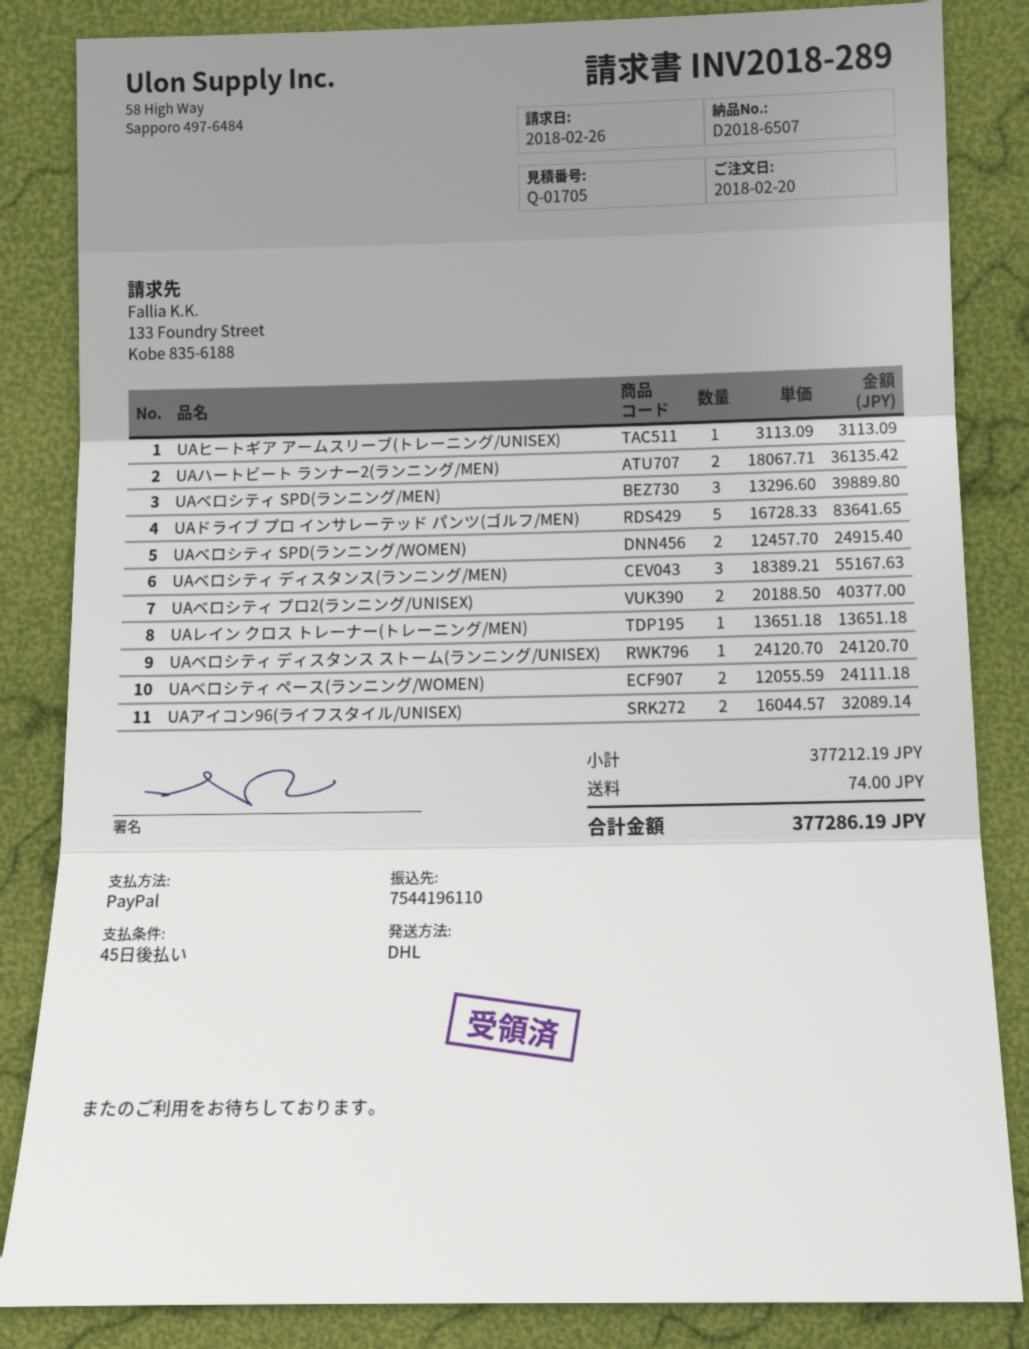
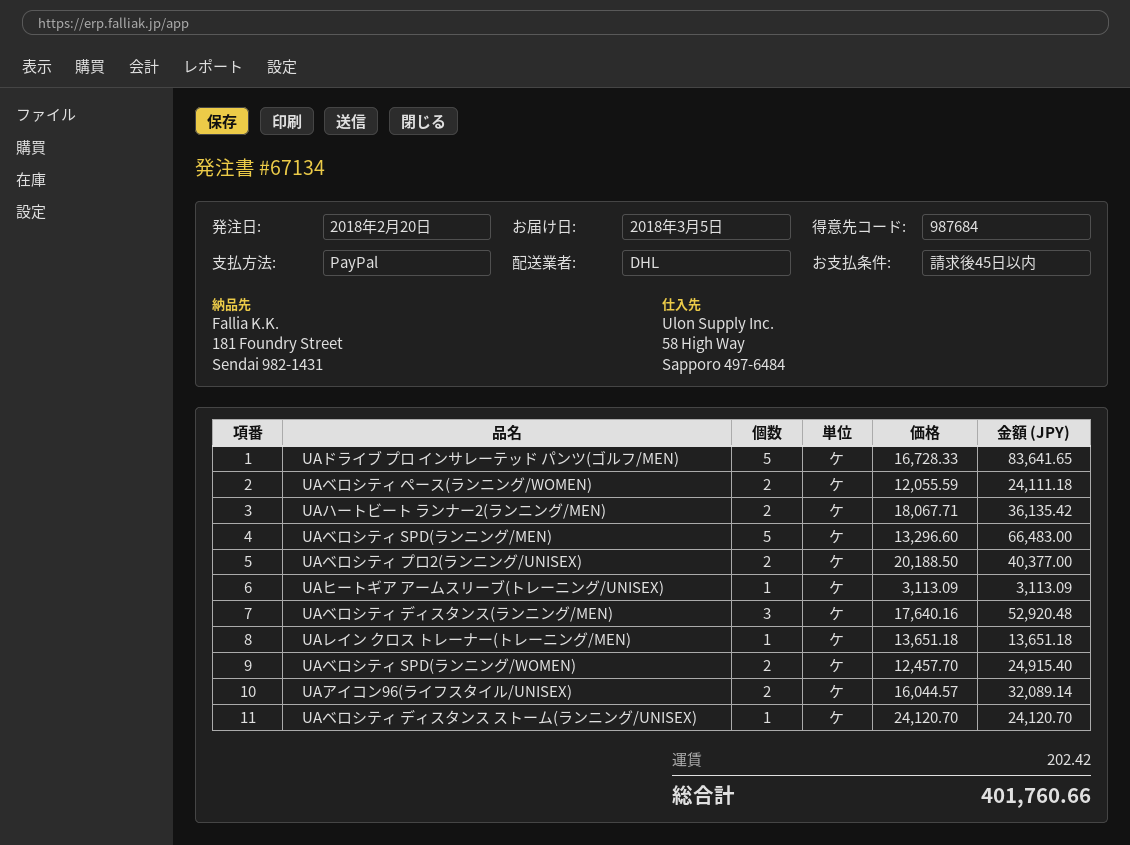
UAベロシティ SPD(ランニング/MEN): 3 x 13296.60 = 39889.80 -> 5 x 13296.60 = 66483.00
UAベロシティ ディスタンス(ランニング/MEN): 3 x 18389.21 = 55167.63 -> 3 x 17640.16 = 52920.48
shipping: 74.00 -> 202.42
total: 377286.19 -> 401760.66

